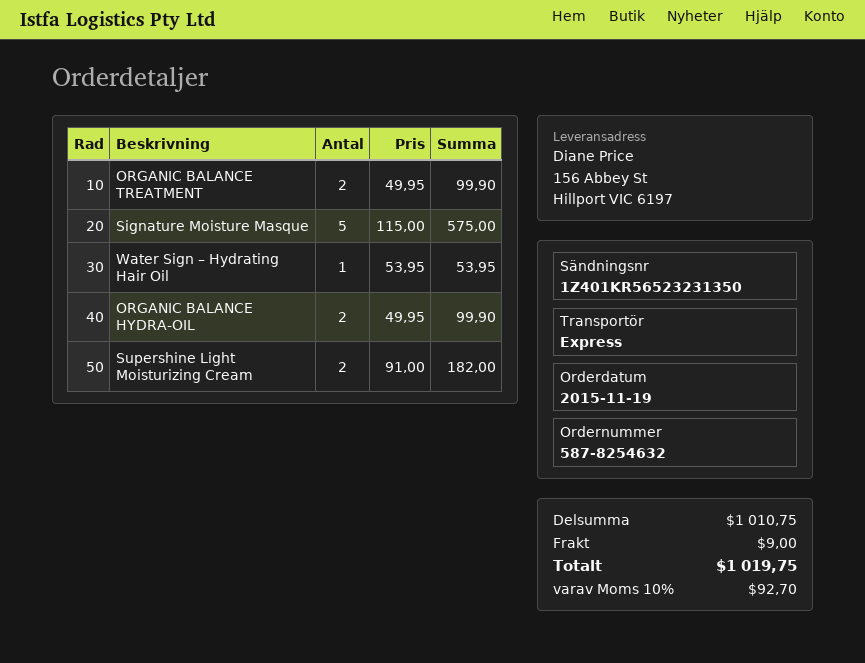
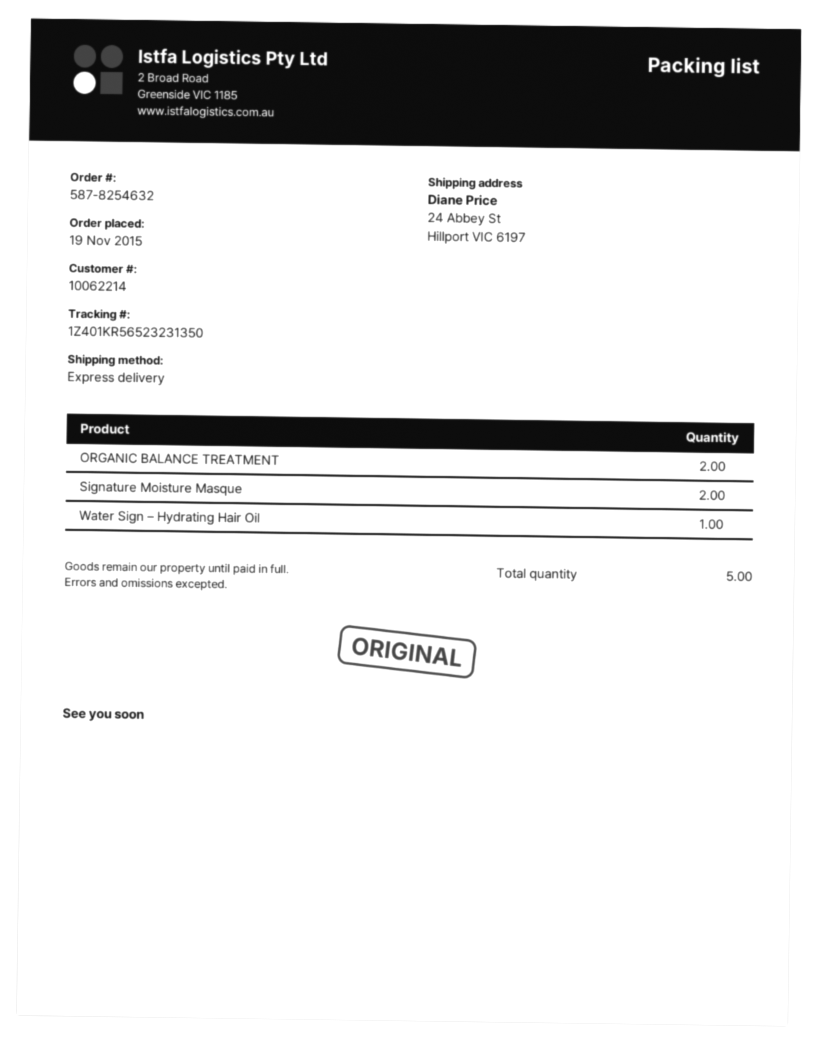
ship to: 156 Abbey St, Hillport VIC 6197 -> 24 Abbey St, Hillport VIC 6197
Signature Moisture Masque: 5 -> 2
ORGANIC BALANCE HYDRA-OIL: 2 -> none
Supershine Light Moisturizing Cream: 2 -> none

